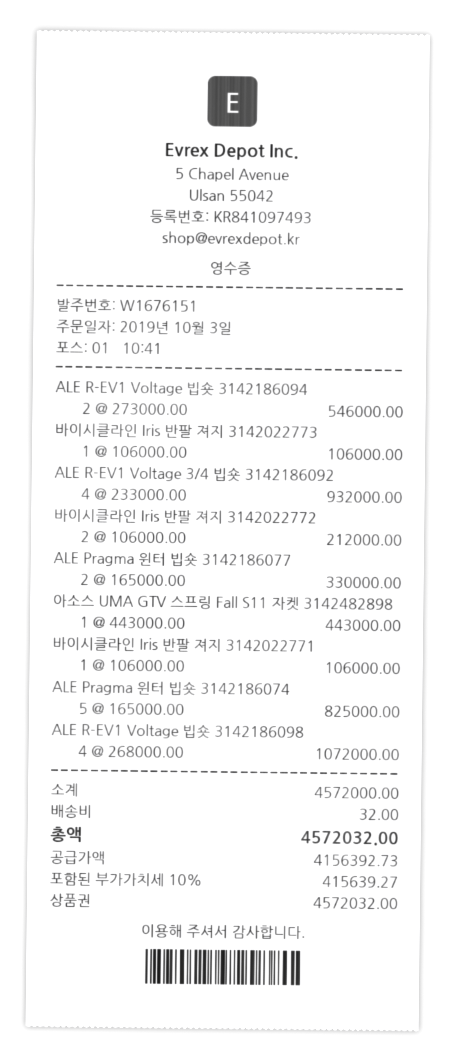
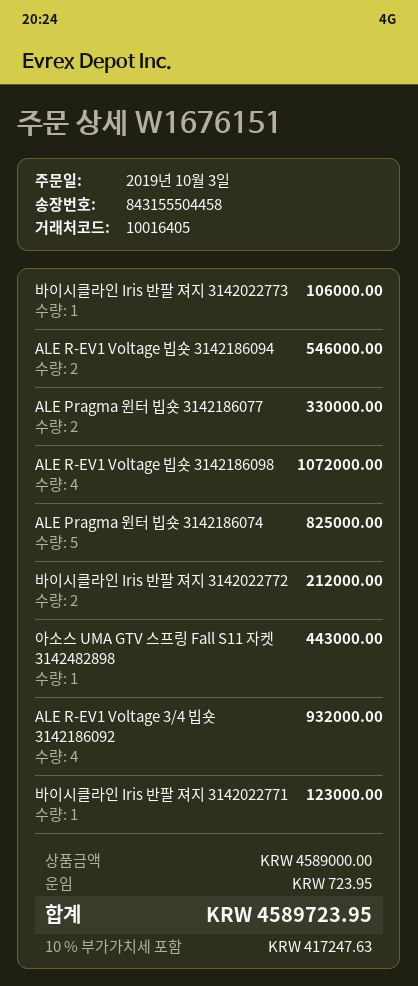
바이시클라인 Iris 반팔 져지 3142022771: 1 for 106000.00 -> 1 for 123000.00
subtotal: 4572000.00 -> 4589000.00
shipping: 32.00 -> 723.95
tax: 10% = 415639.27 -> 10% = 417247.63
total: 4572032.00 -> 4589723.95

